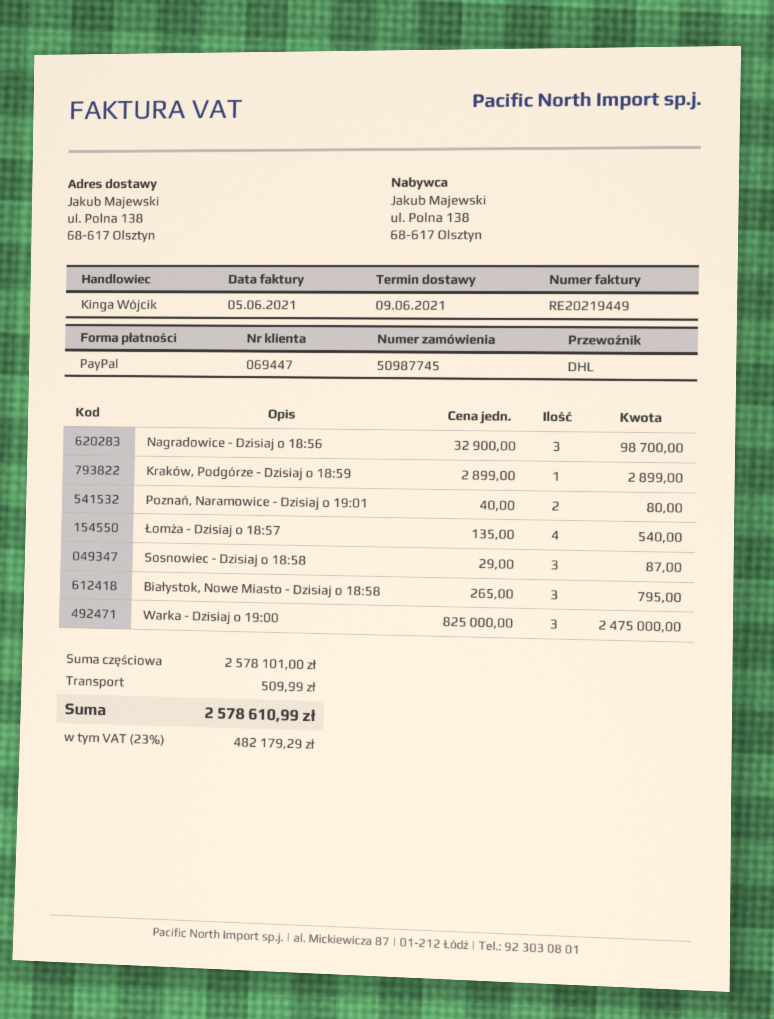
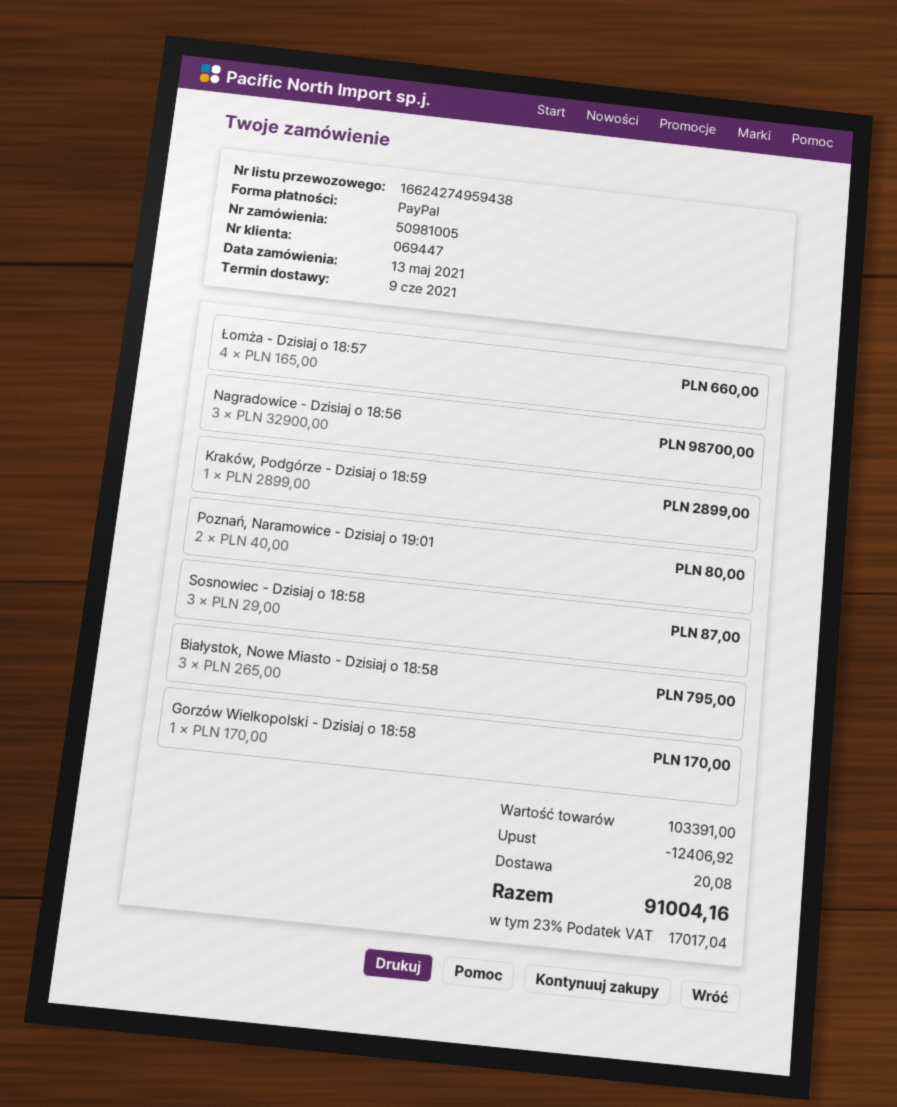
order number: 50987745 -> 50981005
Łomża - Dzisiaj o 18:57: 4 x 135.00 = 540.00 -> 4 x 165.00 = 660.00
Warka - Dzisiaj o 19:00: 3 x 825000.00 = 2475000.00 -> none
Gorzów Wielkopolski - Dzisiaj o 18:58: none -> 1 x 170.00 = 170.00
subtotal: 2578101.00 -> 103391.00
discount: none -> 12406.92
shipping: 509.99 -> 20.08
tax: 23% = 482179.29 -> 23% = 17017.04
total: 2578610.99 -> 91004.16

